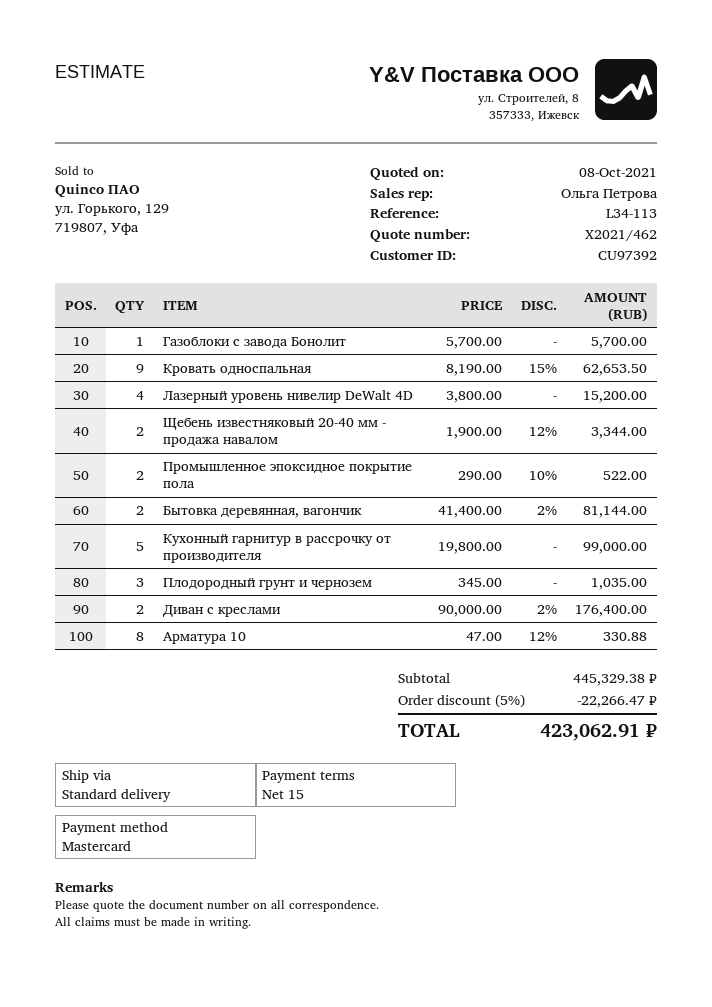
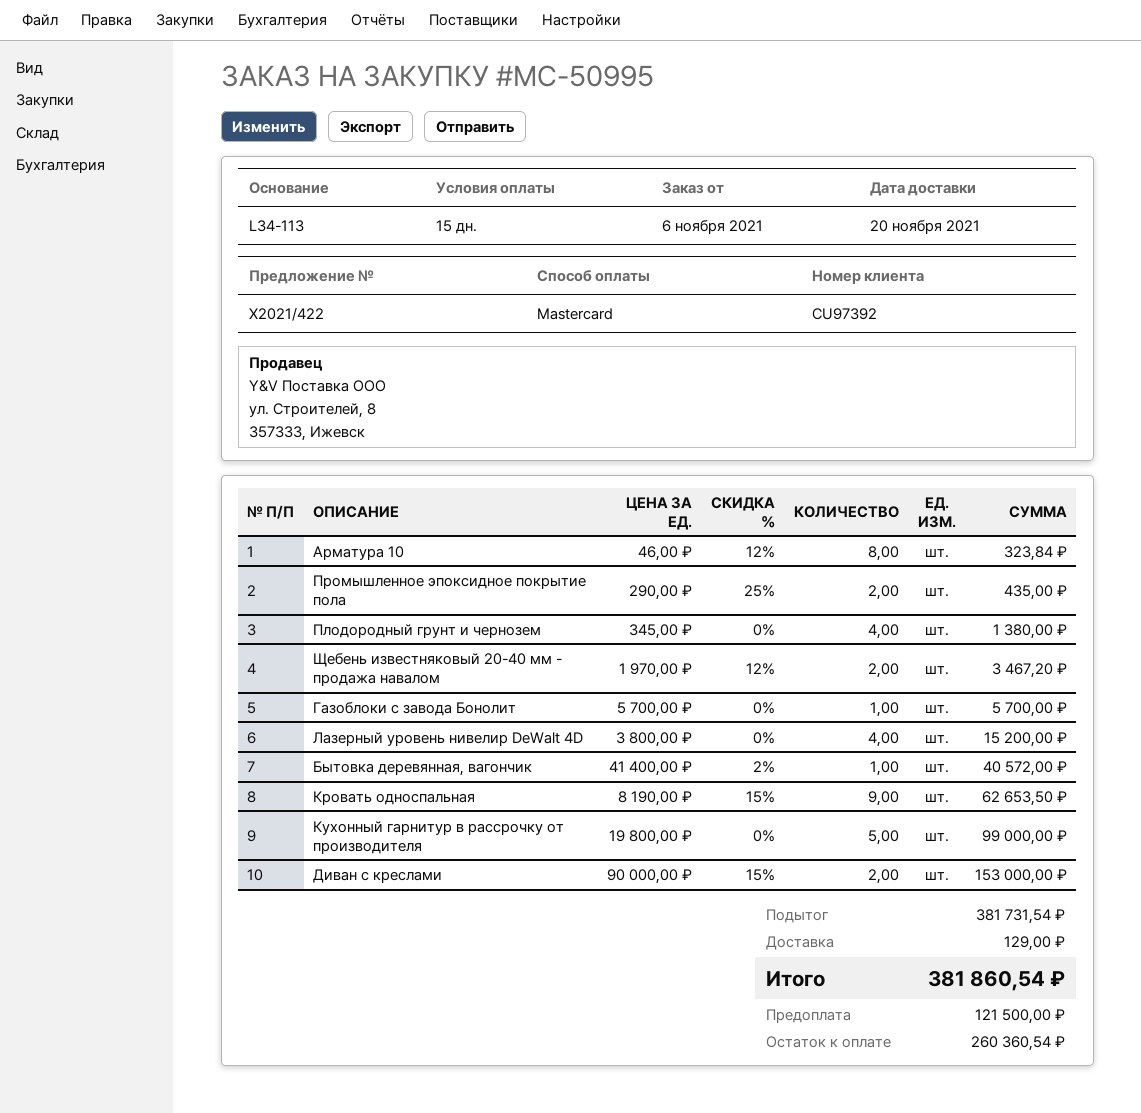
quote number: X2021/462 -> X2021/422
Щебень известняковый 20-40 мм - продажа навалом: 2 x 1900.00 - 12% = 3344.00 -> 2 x 1970.00 - 12% = 3467.20
Промышленное эпоксидное покрытие пола: 2 x 290.00 - 10% = 522.00 -> 2 x 290.00 - 25% = 435.00
Бытовка деревянная, вагончик: 2 x 41400.00 - 2% = 81144.00 -> 1 x 41400.00 - 2% = 40572.00
Плодородный грунт и чернозем: 3 x 345.00 = 1035.00 -> 4 x 345.00 = 1380.00
Диван с креслами: 2 x 90000.00 - 2% = 176400.00 -> 2 x 90000.00 - 15% = 153000.00
Арматура 10: 8 x 47.00 - 12% = 330.88 -> 8 x 46.00 - 12% = 323.84
subtotal: 445329.38 -> 381731.54
discount: 5% = 22266.47 -> none
shipping: none -> 129.00
total: 423062.91 -> 381860.54

